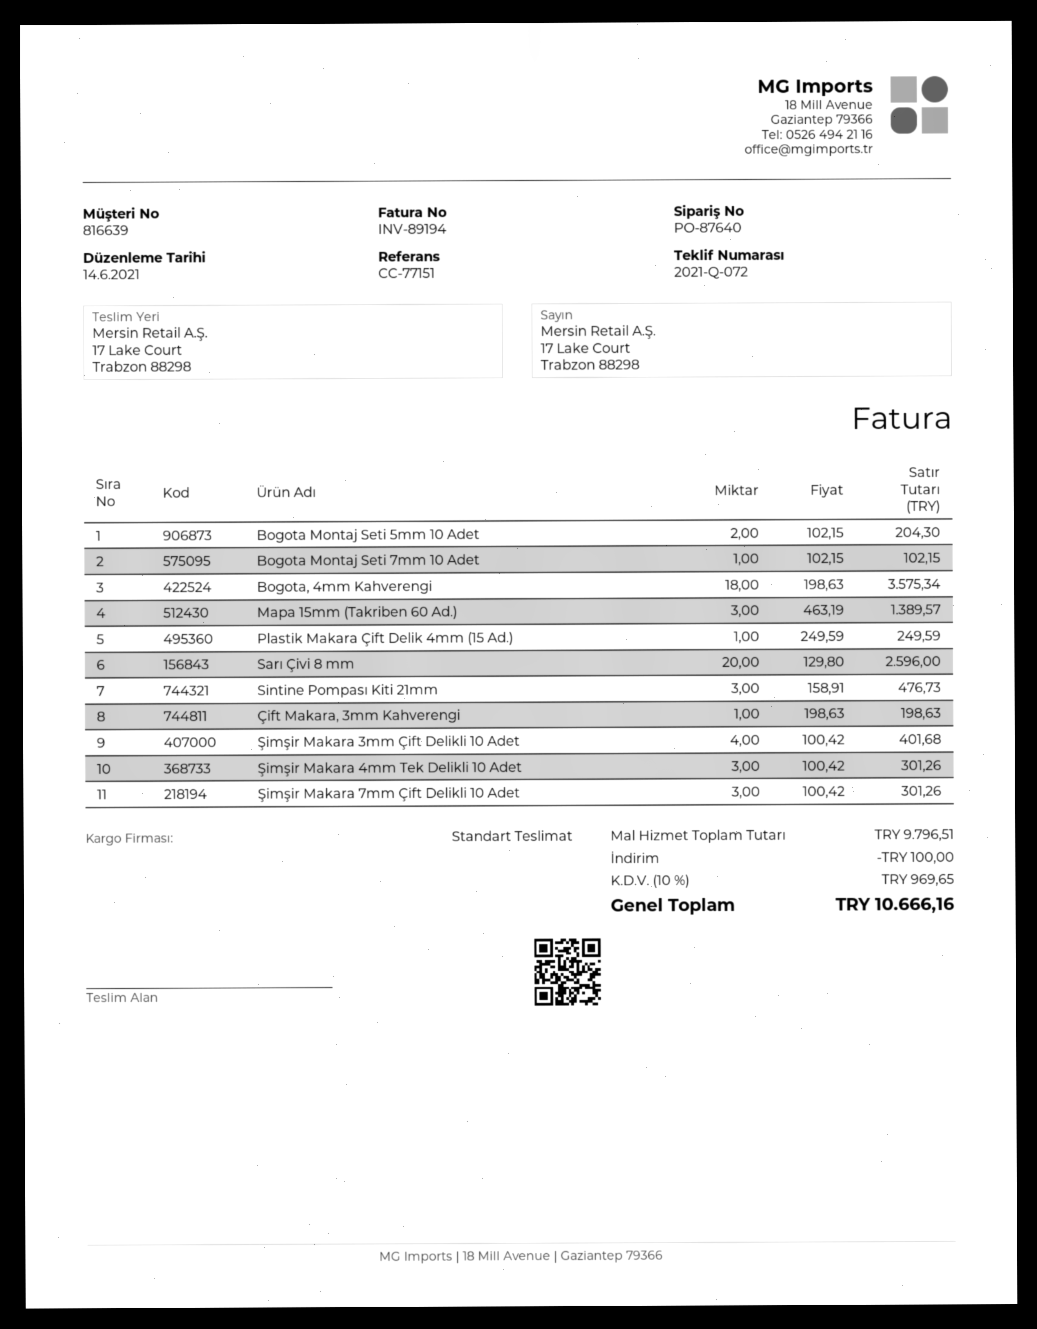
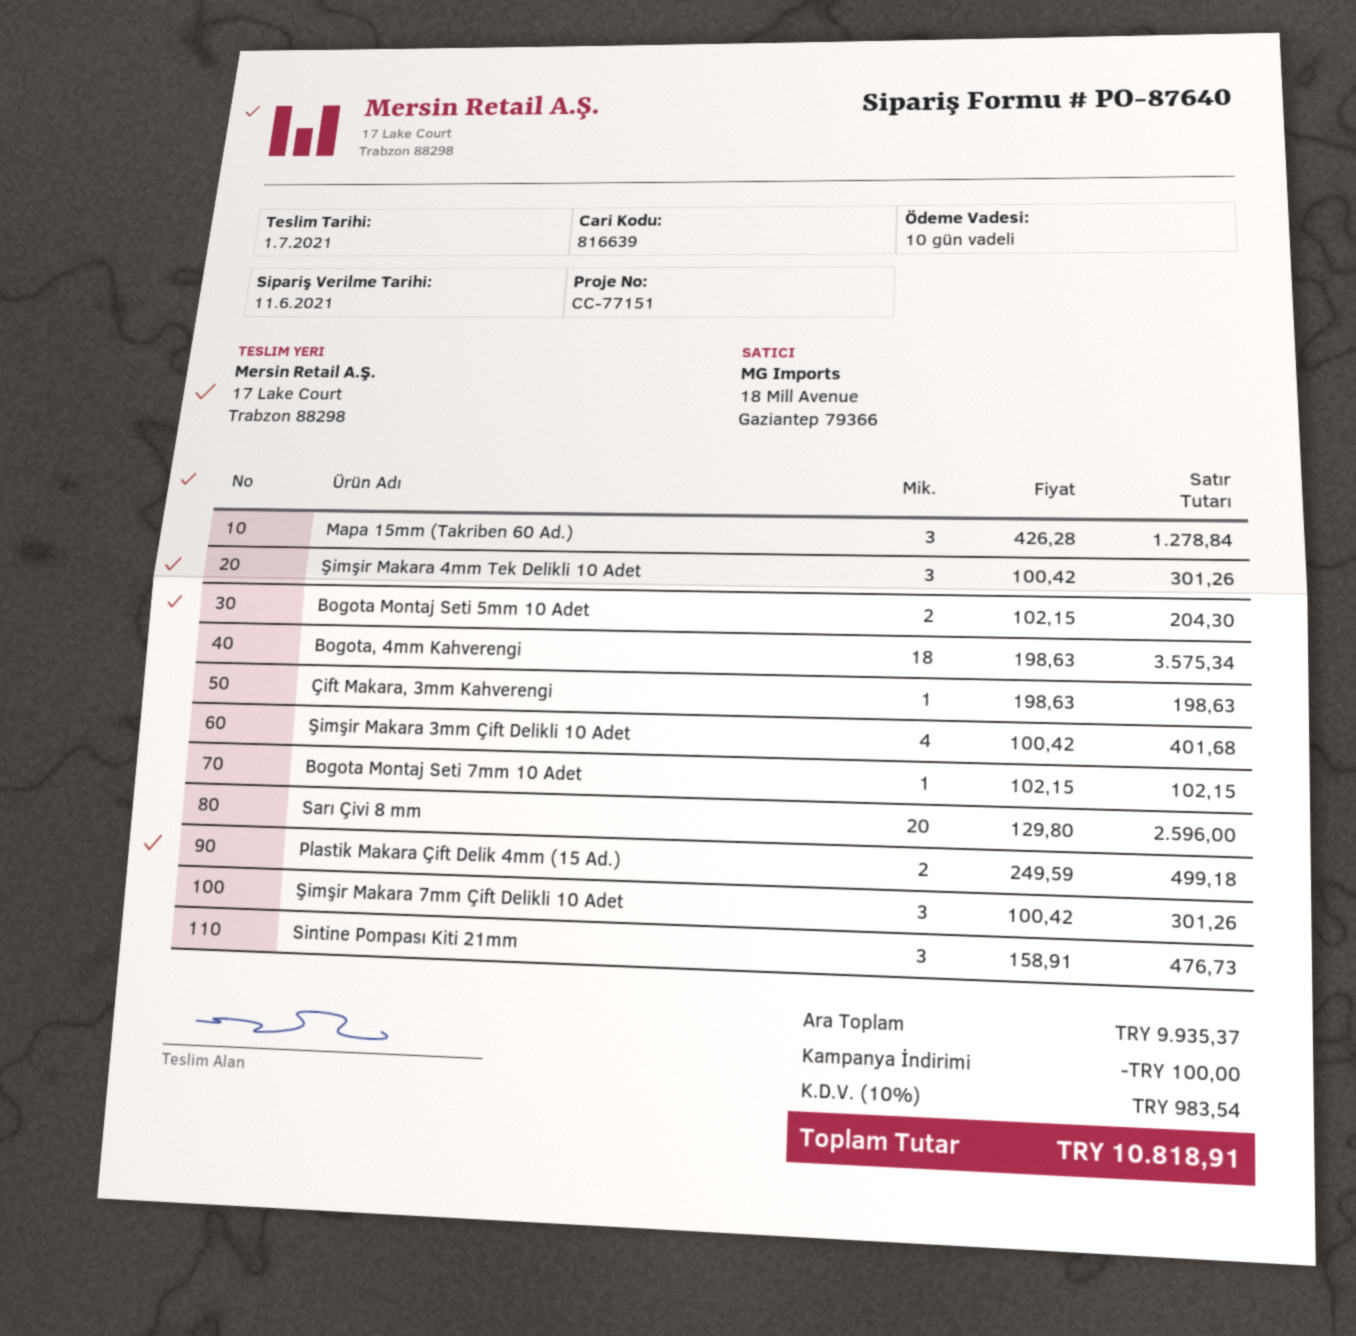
Mapa 15mm (Takriben 60 Ad.): 3 x 463.19 = 1389.57 -> 3 x 426.28 = 1278.84
Plastik Makara Çift Delik 4mm (15 Ad.): 1 x 249.59 = 249.59 -> 2 x 249.59 = 499.18
subtotal: 9796.51 -> 9935.37
tax: 10% = 969.65 -> 10% = 983.54
total: 10666.16 -> 10818.91

